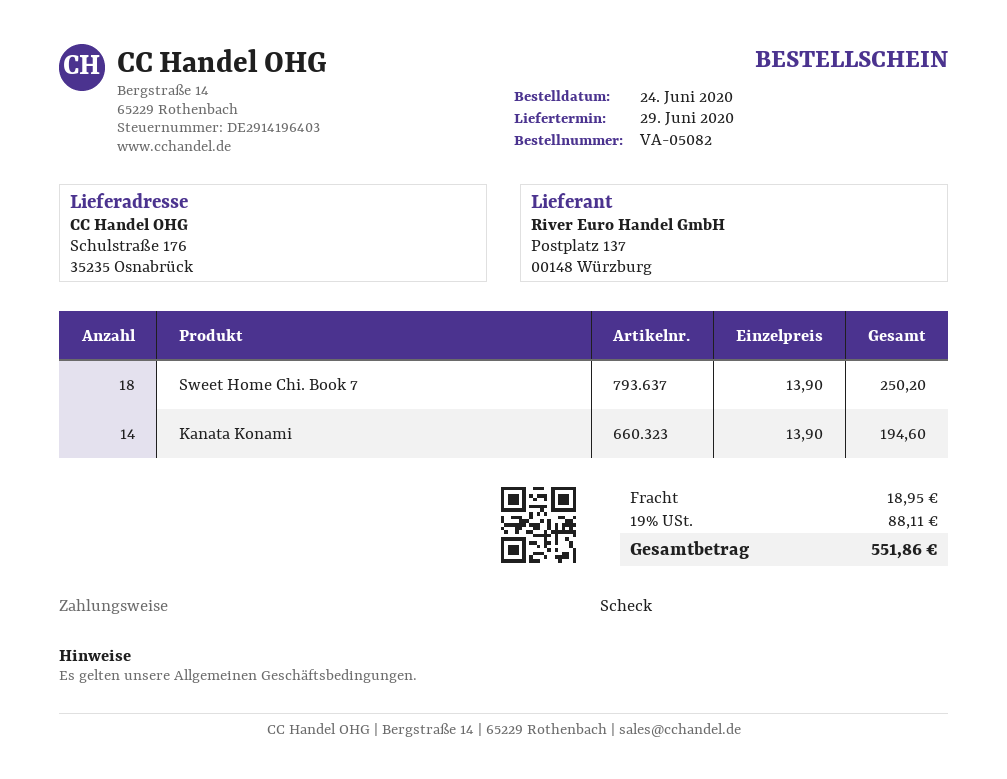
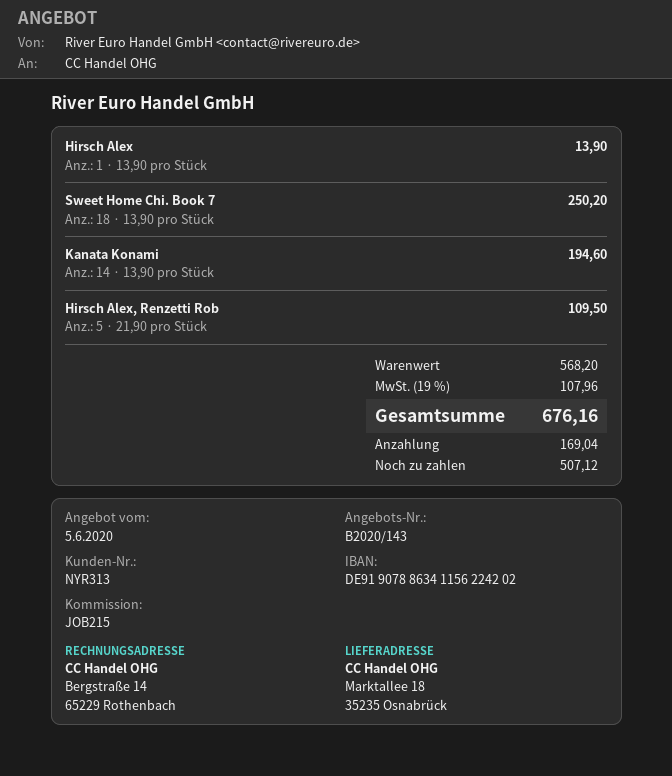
ship to: Schulstraße 176, 35235 Osnabrück -> Marktallee 18, 35235 Osnabrück
Hirsch Alex: none -> 1 x 13.90 = 13.90
Hirsch Alex, Renzetti Rob: none -> 5 x 21.90 = 109.50
shipping: 18.95 -> none
tax: 19% = 88.11 -> 19% = 107.96
total: 551.86 -> 676.16

